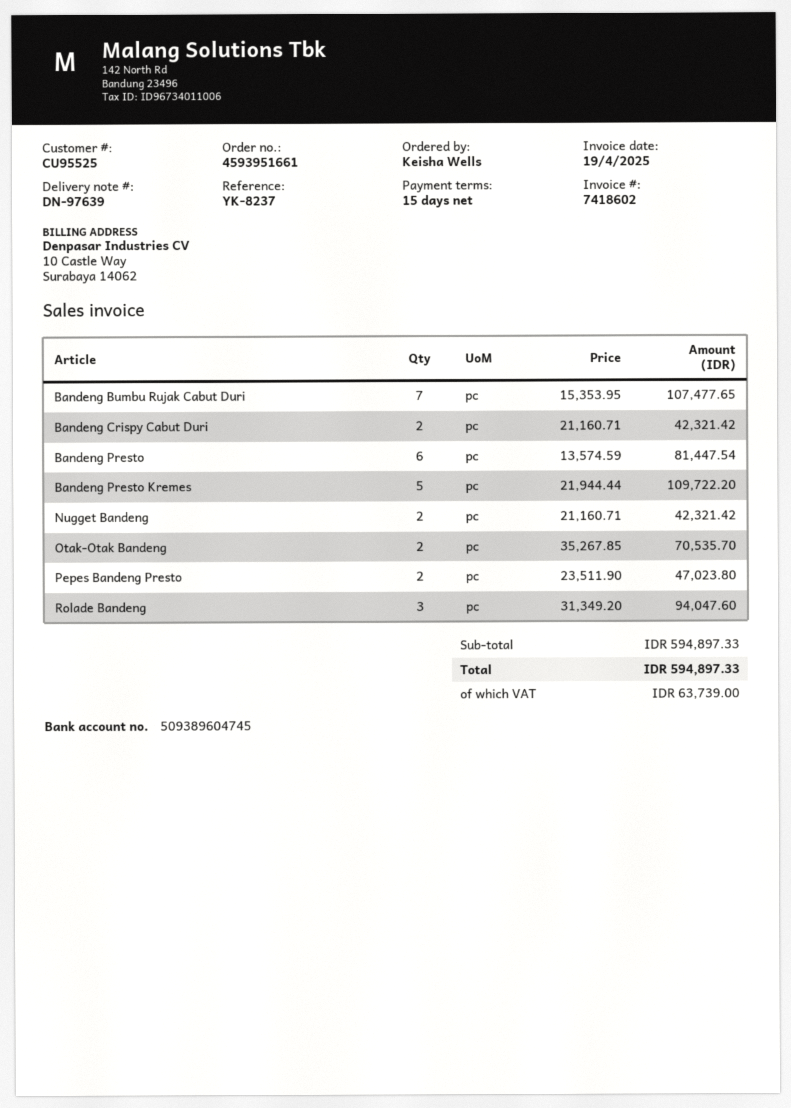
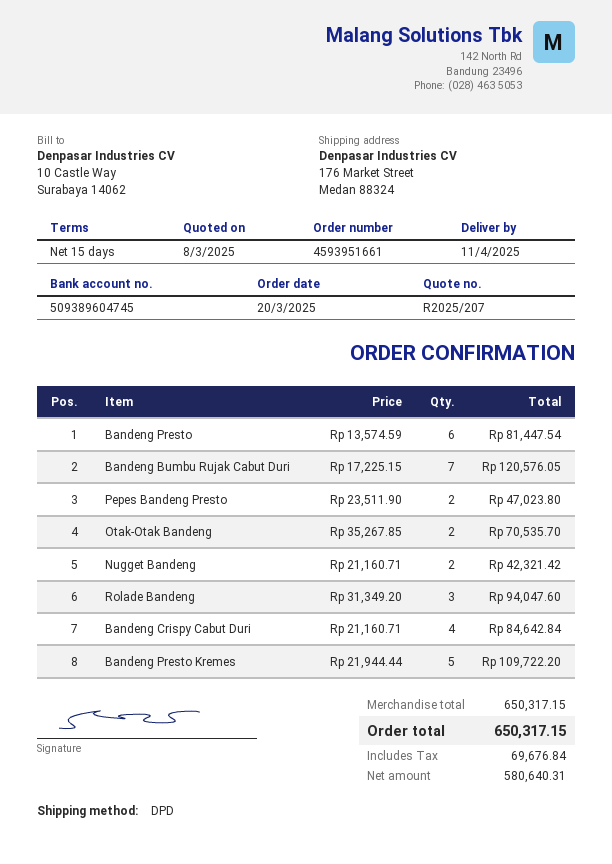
Bandeng Bumbu Rujak Cabut Duri: 7 x 15353.95 = 107477.65 -> 7 x 17225.15 = 120576.05
Bandeng Crispy Cabut Duri: 2 x 21160.71 = 42321.42 -> 4 x 21160.71 = 84642.84
subtotal: 594897.33 -> 650317.15
tax: 63739.00 -> 69676.84
total: 594897.33 -> 650317.15

